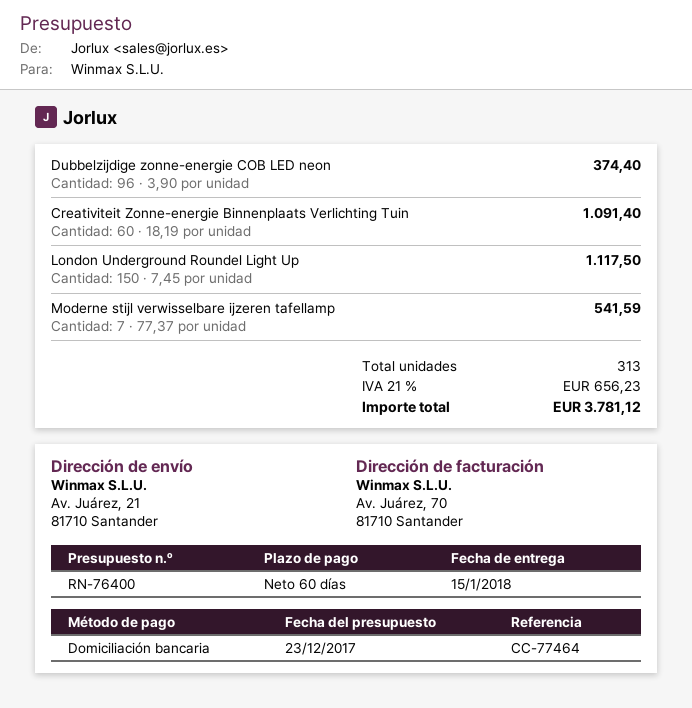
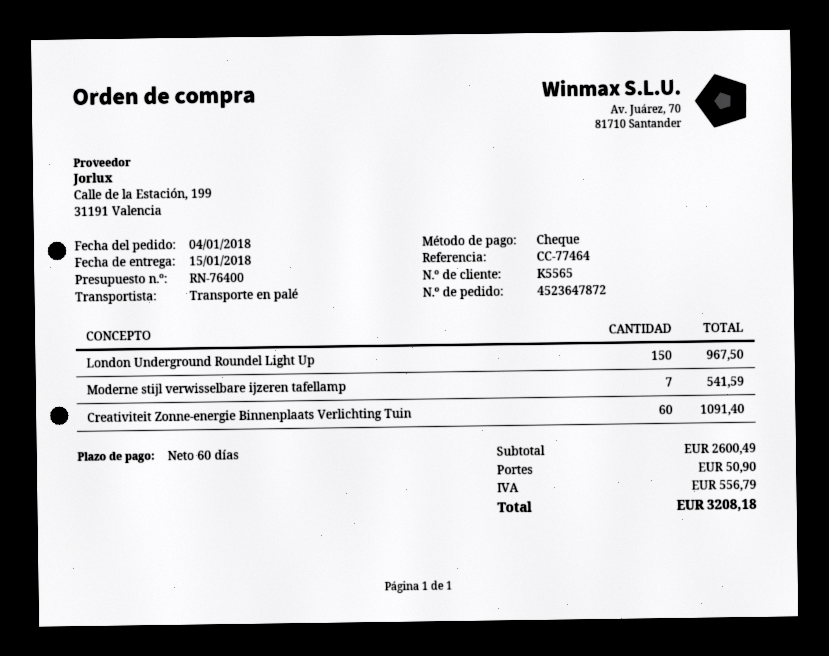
payment method: direct debit -> cheque
Dubbelzijdige zonne-energie COB LED neon: 96 for 374.40 -> none
London Underground Roundel Light Up: 150 for 1117.50 -> 150 for 967.50
shipping: none -> 50.90
tax: 656.23 -> 556.79
total: 3781.12 -> 3208.18

